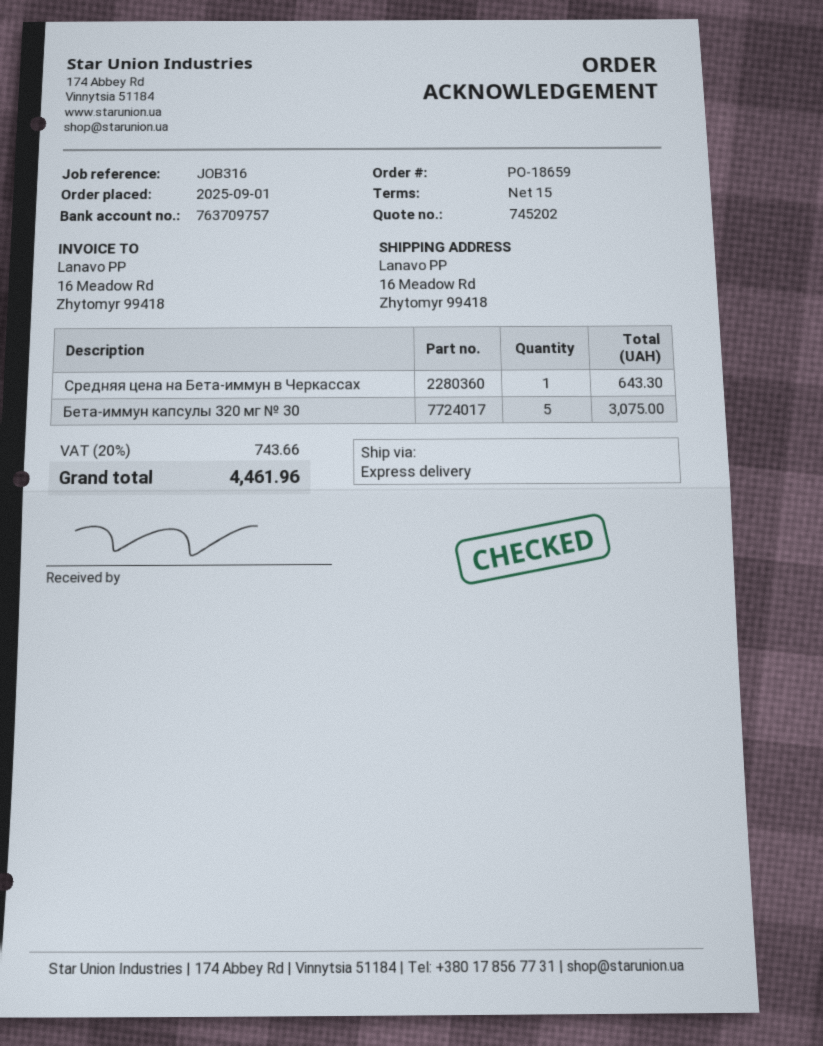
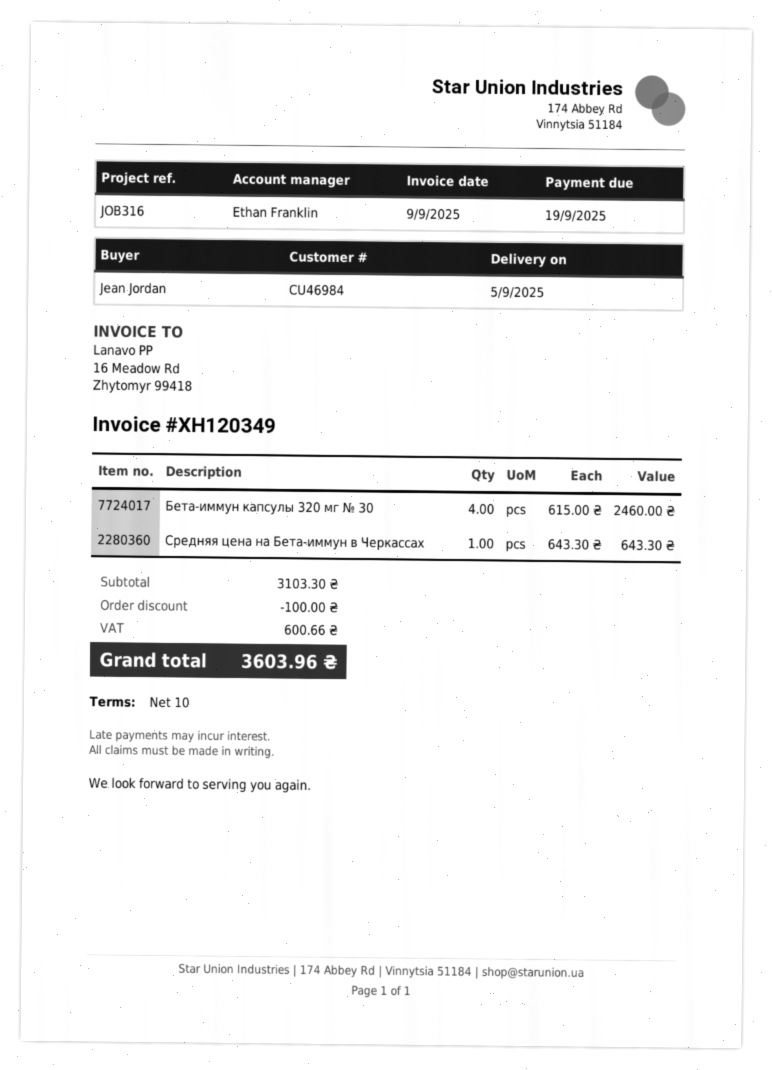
payment terms: 15 days -> 10 days
Бета-иммун капсулы 320 мг № 30: 5 for 3075.00 -> 4 for 2460.00
discount: none -> 100.00
tax: 743.66 -> 600.66
total: 4461.96 -> 3603.96

